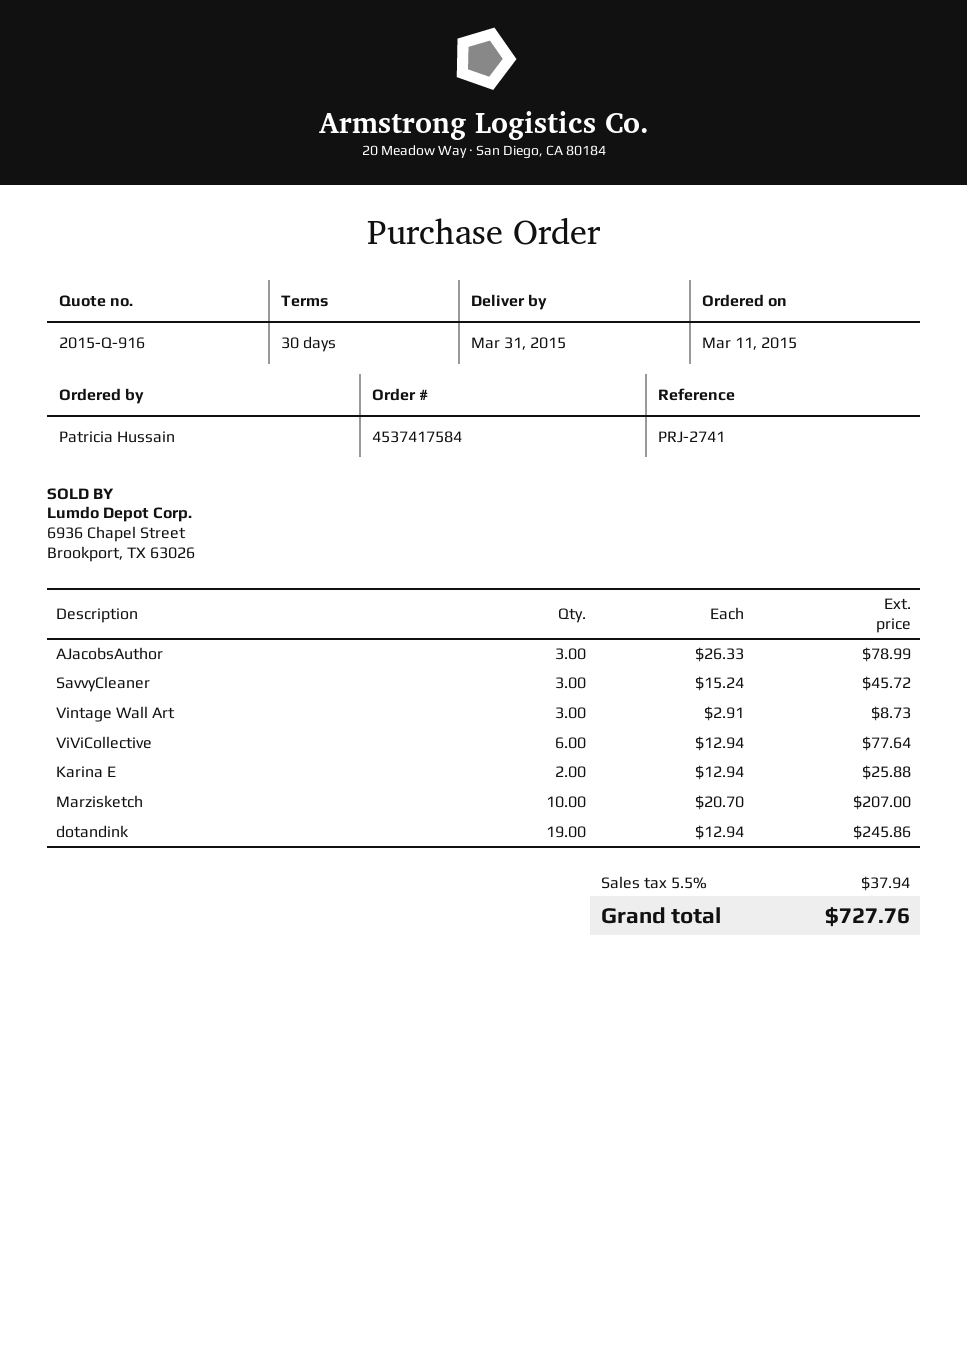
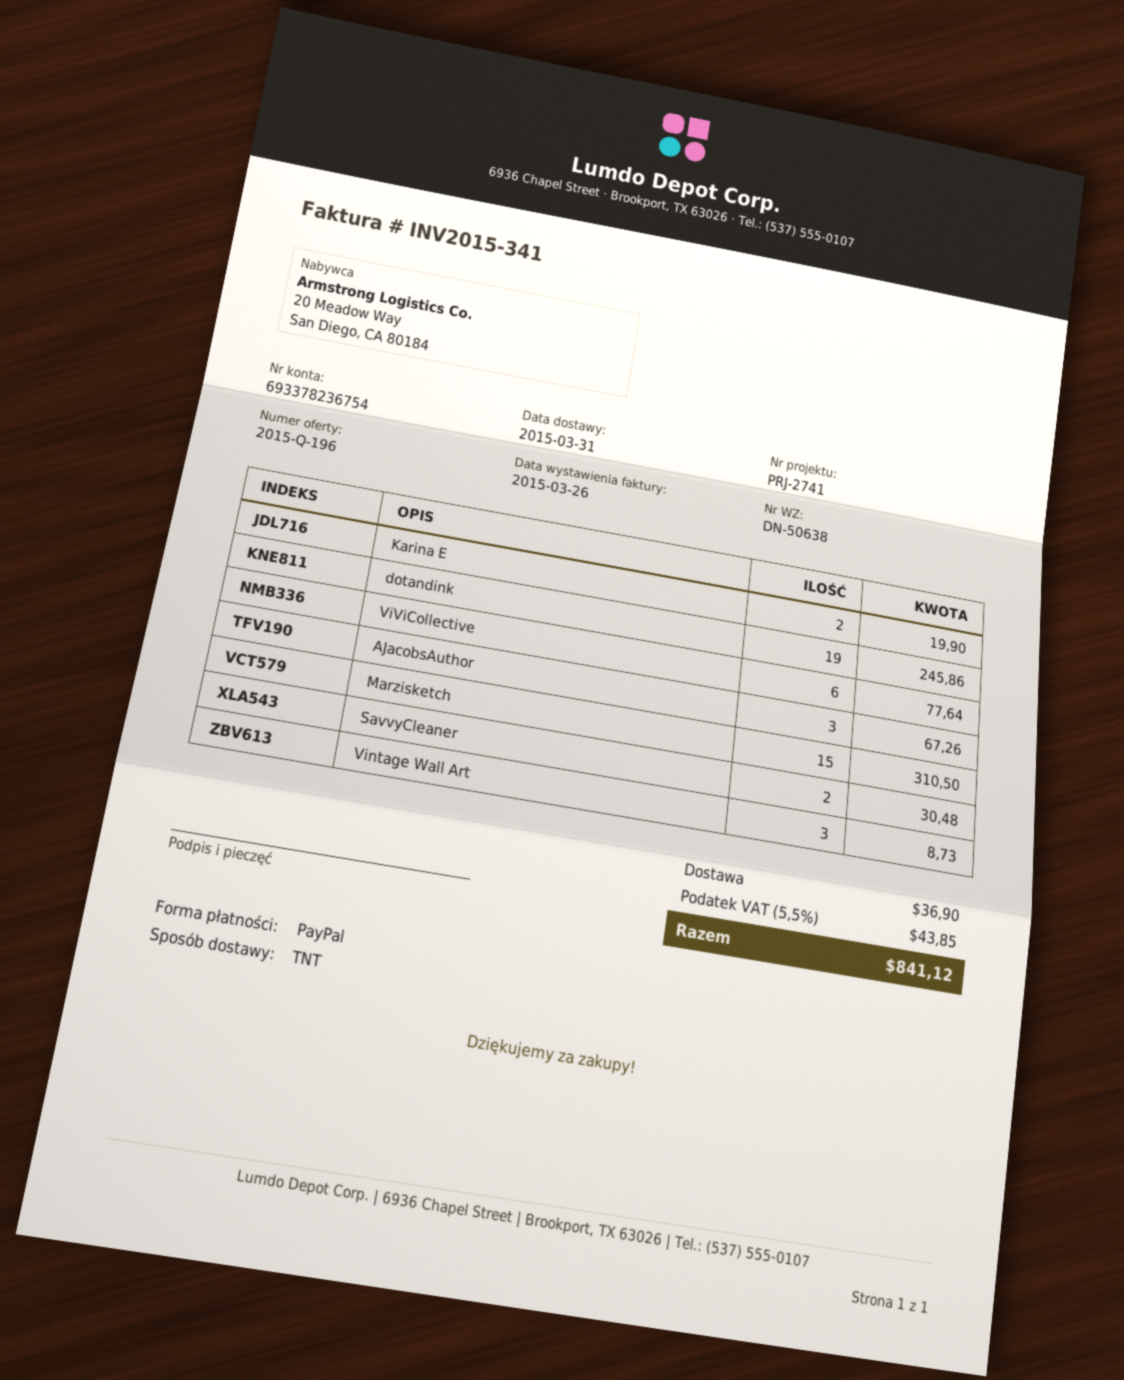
quote number: 2015-Q-916 -> 2015-Q-196
AJacobsAuthor: 3 for 78.99 -> 3 for 67.26
SavvyCleaner: 3 for 45.72 -> 2 for 30.48
Karina E: 2 for 25.88 -> 2 for 19.90
Marzisketch: 10 for 207.00 -> 15 for 310.50
shipping: none -> 36.90
tax: 5.5% = 37.94 -> 5.5% = 43.85
total: 727.76 -> 841.12

